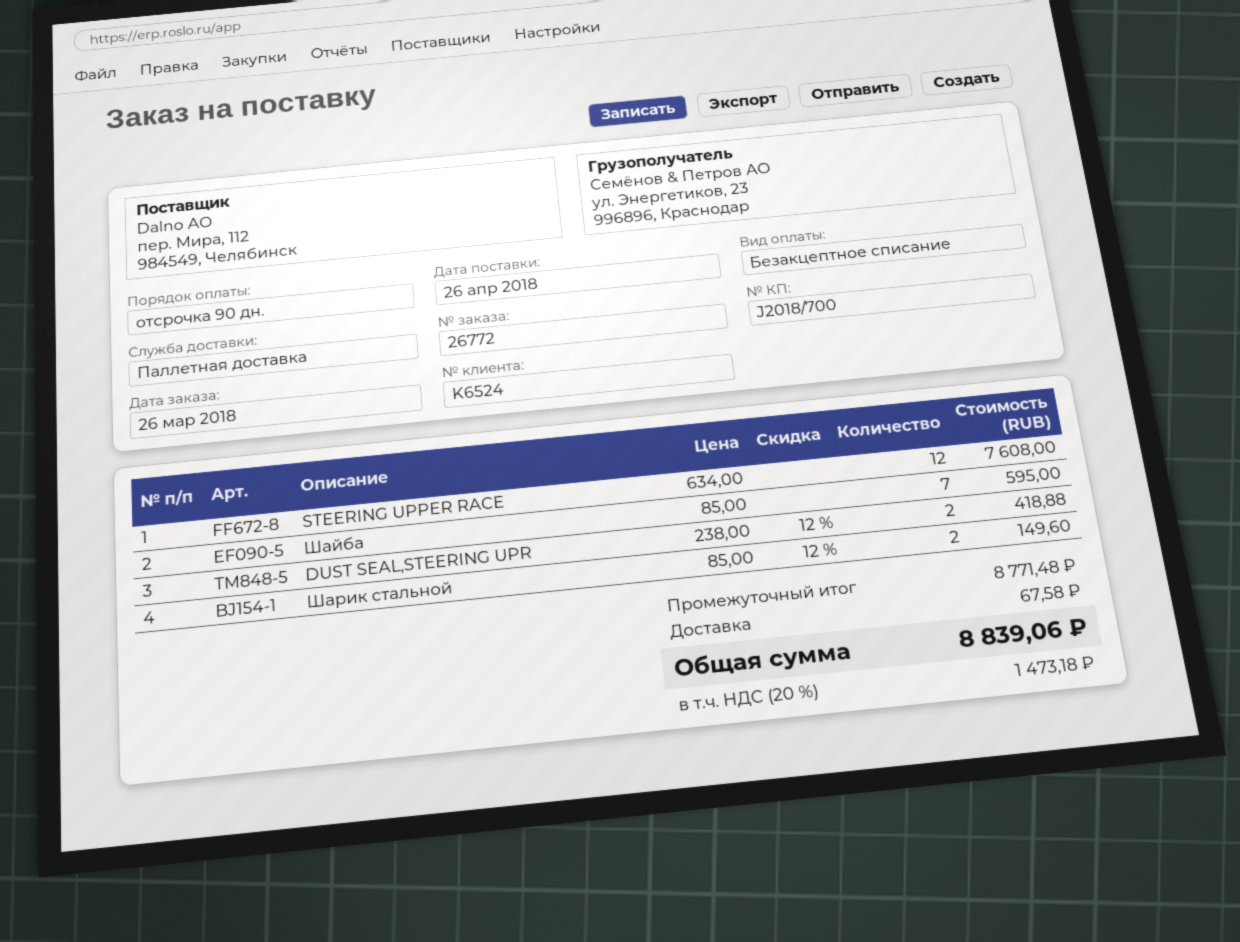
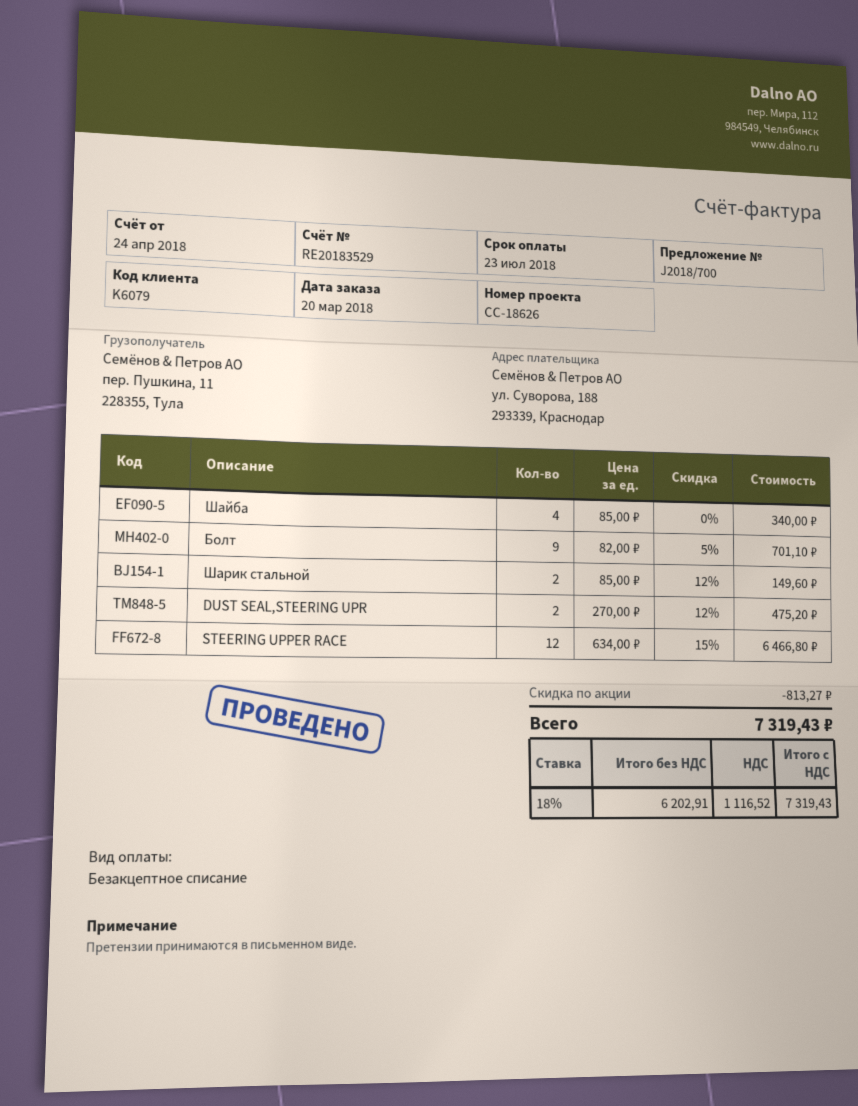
order date: 2018-03-26 -> 2018-03-20
customer number: K6524 -> K6079
ship to: ул. Энергетиков, 23, 996896, Краснодар -> пер. Пушкина, 11, 228355, Тула
STEERING UPPER RACE: 12 x 634.00 = 7608.00 -> 12 x 634.00 - 15% = 6466.80
Шайба: 7 x 85.00 = 595.00 -> 4 x 85.00 = 340.00
DUST SEAL,STEERING UPR: 2 x 238.00 - 12% = 418.88 -> 2 x 270.00 - 12% = 475.20
Болт: none -> 9 x 82.00 - 5% = 701.10
discount: none -> 813.27
shipping: 67.58 -> none
tax: 20% = 1473.18 -> 18% = 1116.52
total: 8839.06 -> 7319.43

